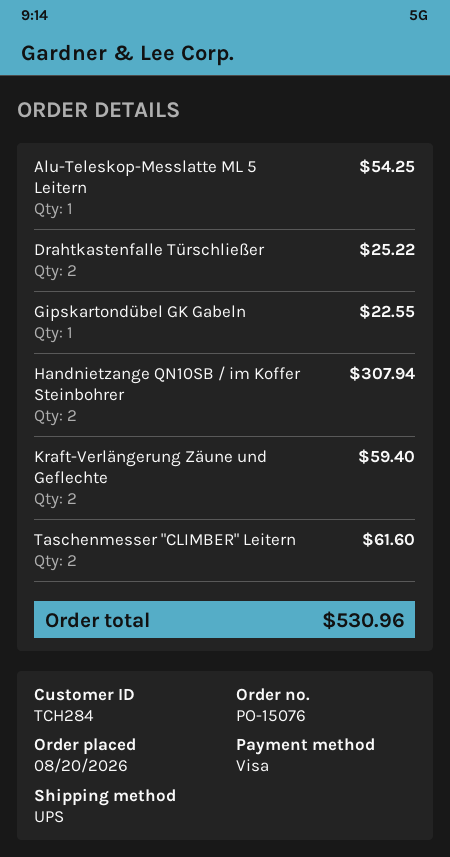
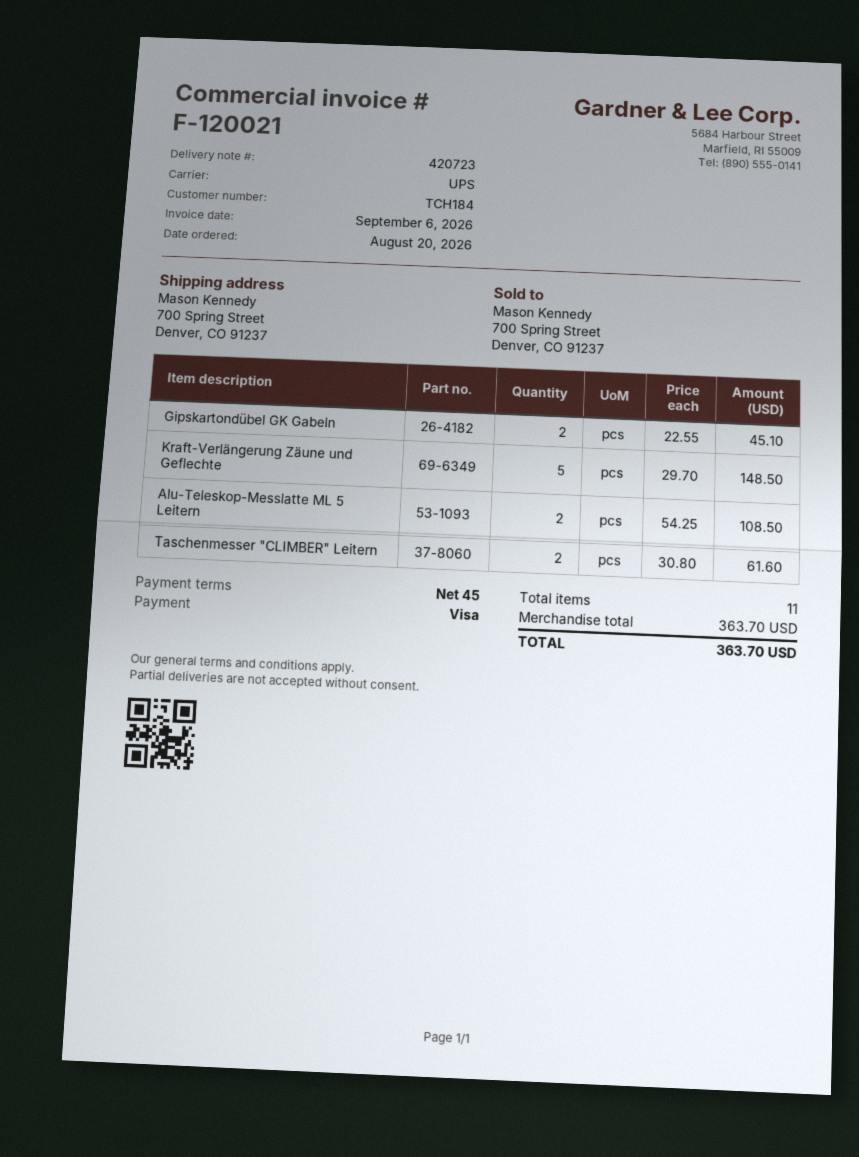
customer number: TCH284 -> TCH184
Alu-Teleskop-Messlatte ML 5 Leitern: 1 for 54.25 -> 2 for 108.50
Drahtkastenfalle Türschließer: 2 for 25.22 -> none
Gipskartondübel GK Gabeln: 1 for 22.55 -> 2 for 45.10
Handnietzange QN10SB / im Koffer Steinbohrer: 2 for 307.94 -> none
Kraft-Verlängerung Zäune und Geflechte: 2 for 59.40 -> 5 for 148.50
total: 530.96 -> 363.70

